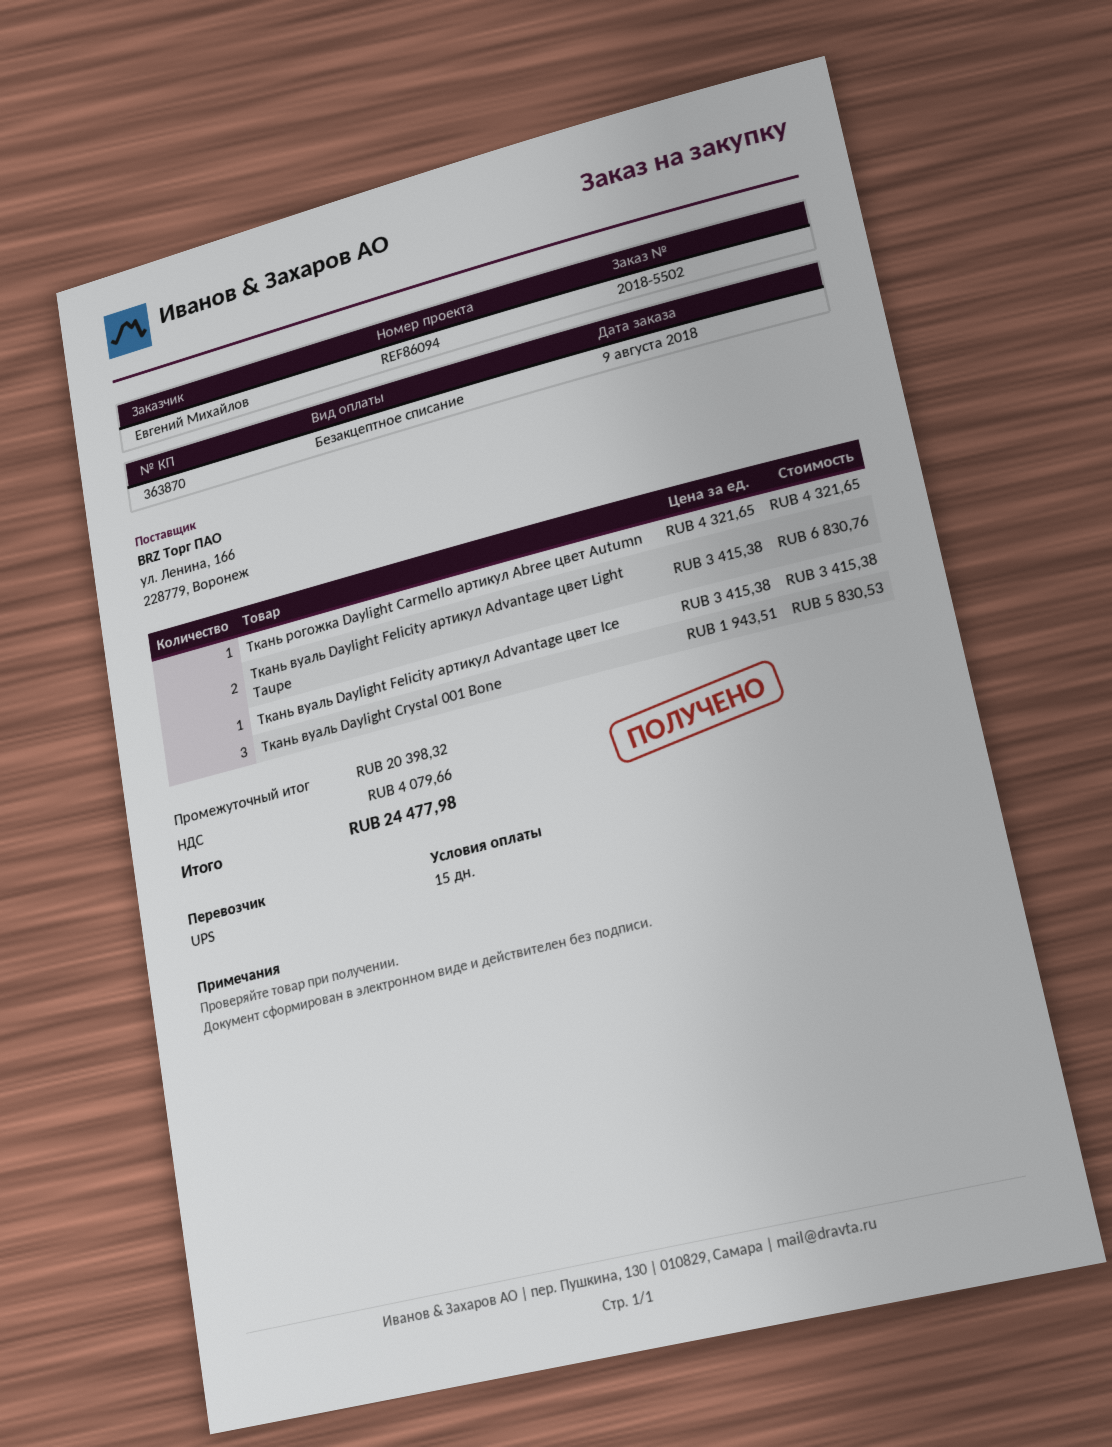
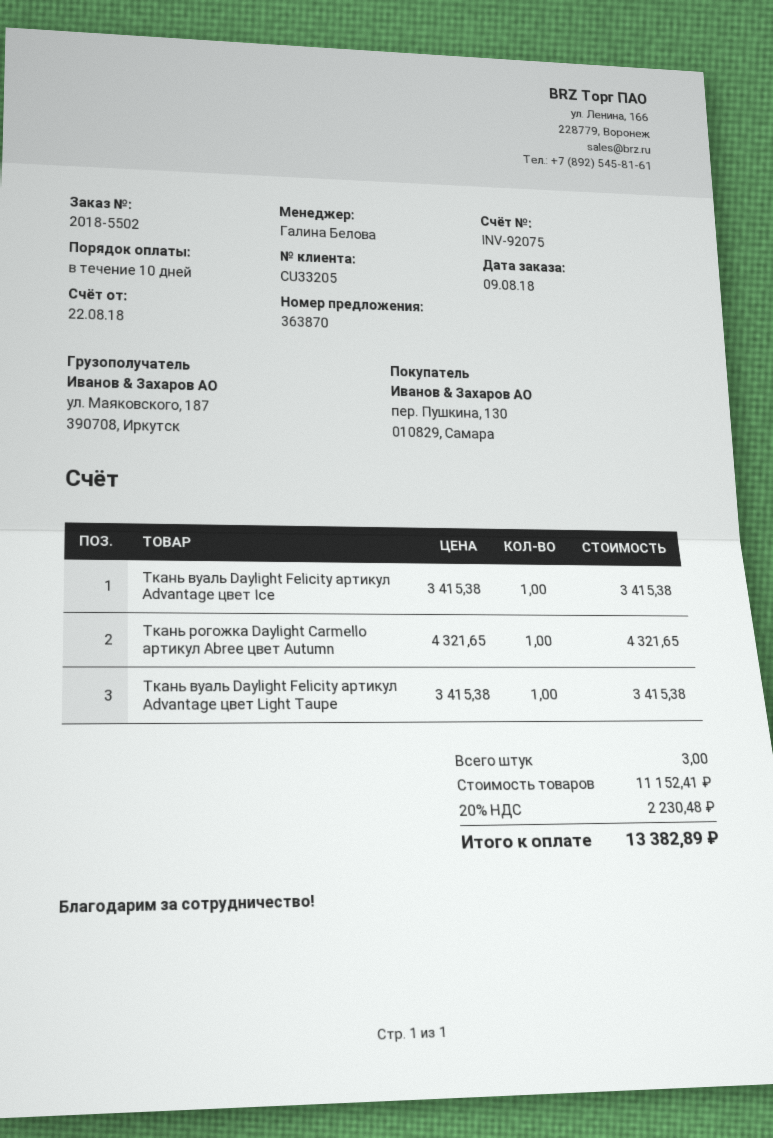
payment terms: 15 days -> 10 days
Ткань вуаль Daylight Felicity артикул Advantage цвет Light Taupe: 2 x 3415.38 = 6830.76 -> 1 x 3415.38 = 3415.38
Ткань вуаль Daylight Crystal 001 Bone: 3 x 1943.51 = 5830.53 -> none
subtotal: 20398.32 -> 11152.41
tax: 4079.66 -> 2230.48
total: 24477.98 -> 13382.89

